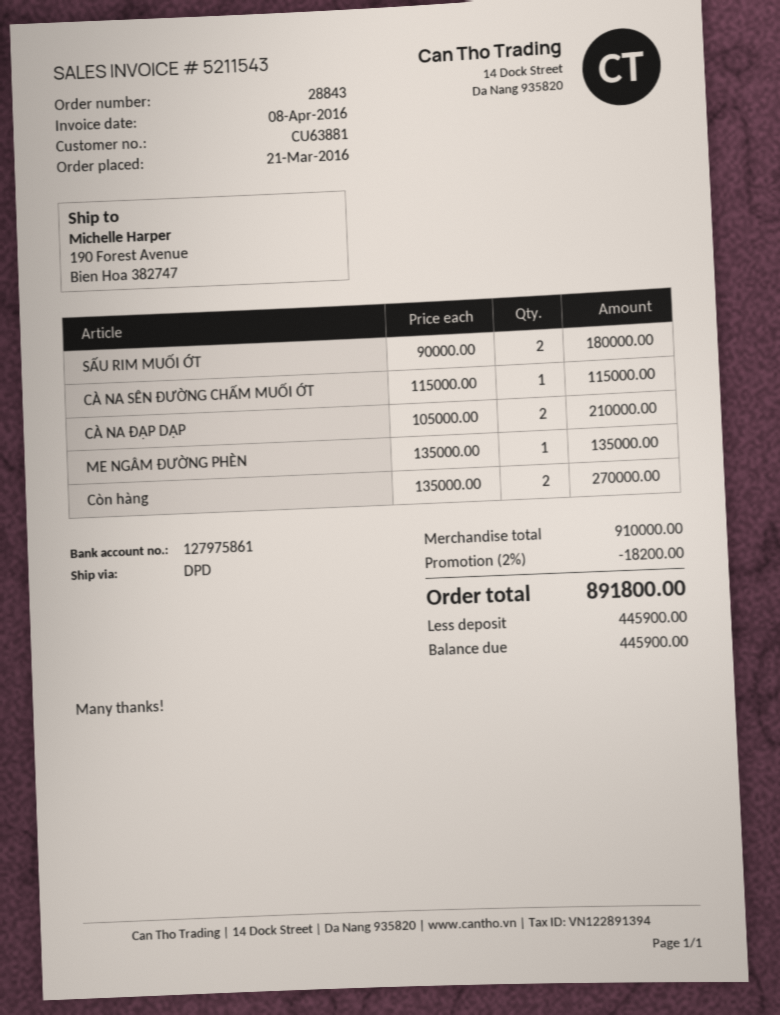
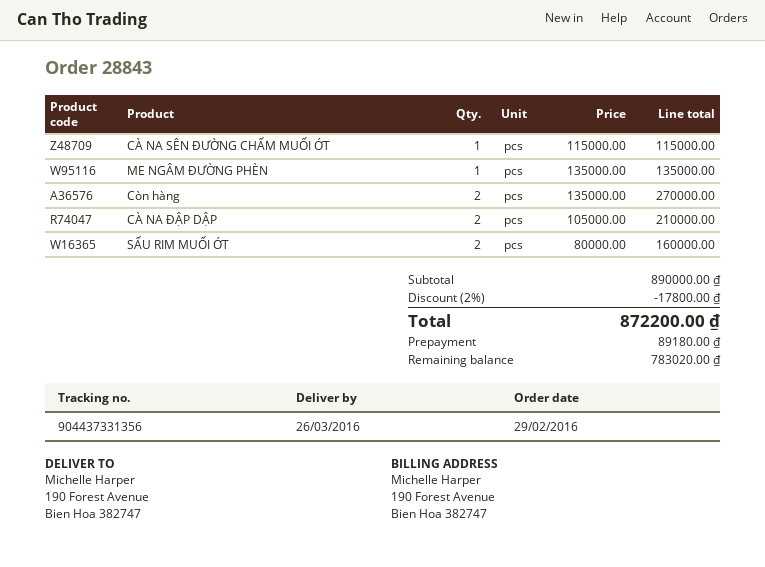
order date: 2016-03-21 -> 2016-02-29
SẤU RIM MUỐI ỚT: 2 x 90000.00 = 180000.00 -> 2 x 80000.00 = 160000.00
subtotal: 910000.00 -> 890000.00
discount: 2% = 18200.00 -> 2% = 17800.00
total: 891800.00 -> 872200.00
deposit: 445900.00 -> 89180.00
balance: 445900.00 -> 783020.00

